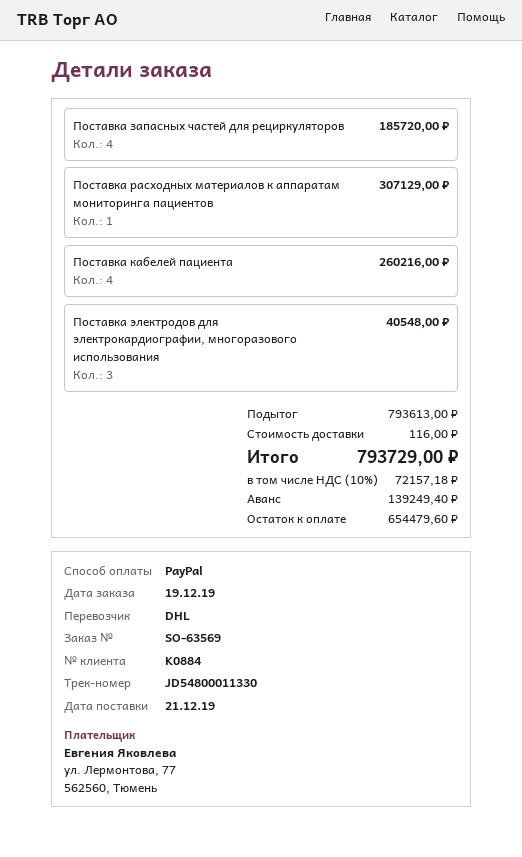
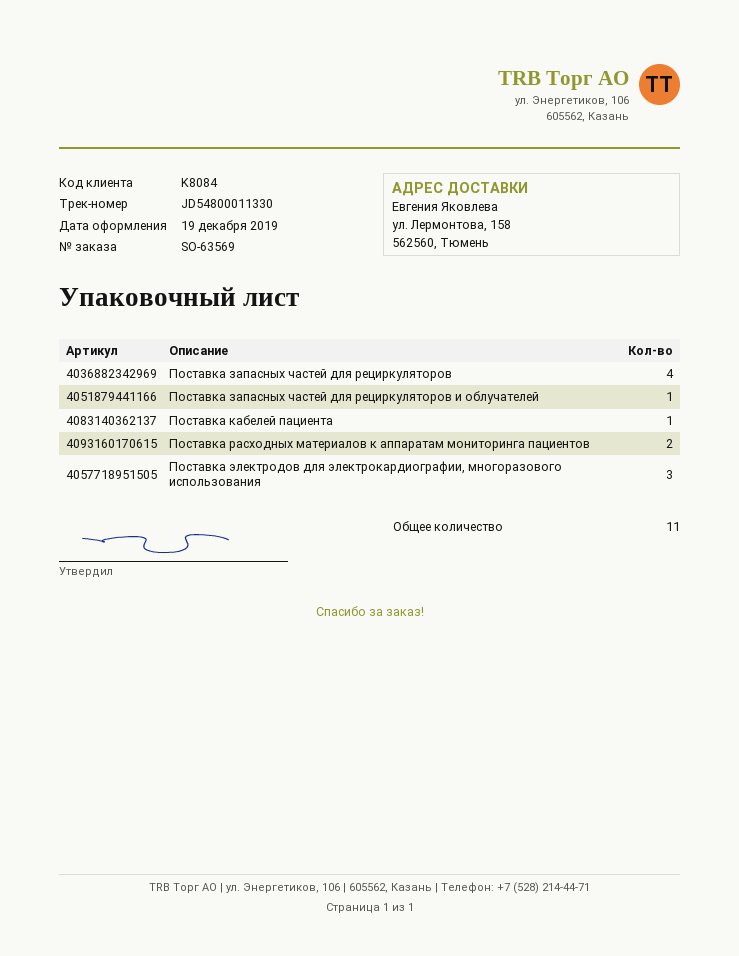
customer number: K0884 -> K8084
Поставка расходных материалов к аппаратам мониторинга пациентов: 1 -> 2
Поставка кабелей пациента: 4 -> 1
Поставка запасных частей для рециркуляторов и облучателей: none -> 1

